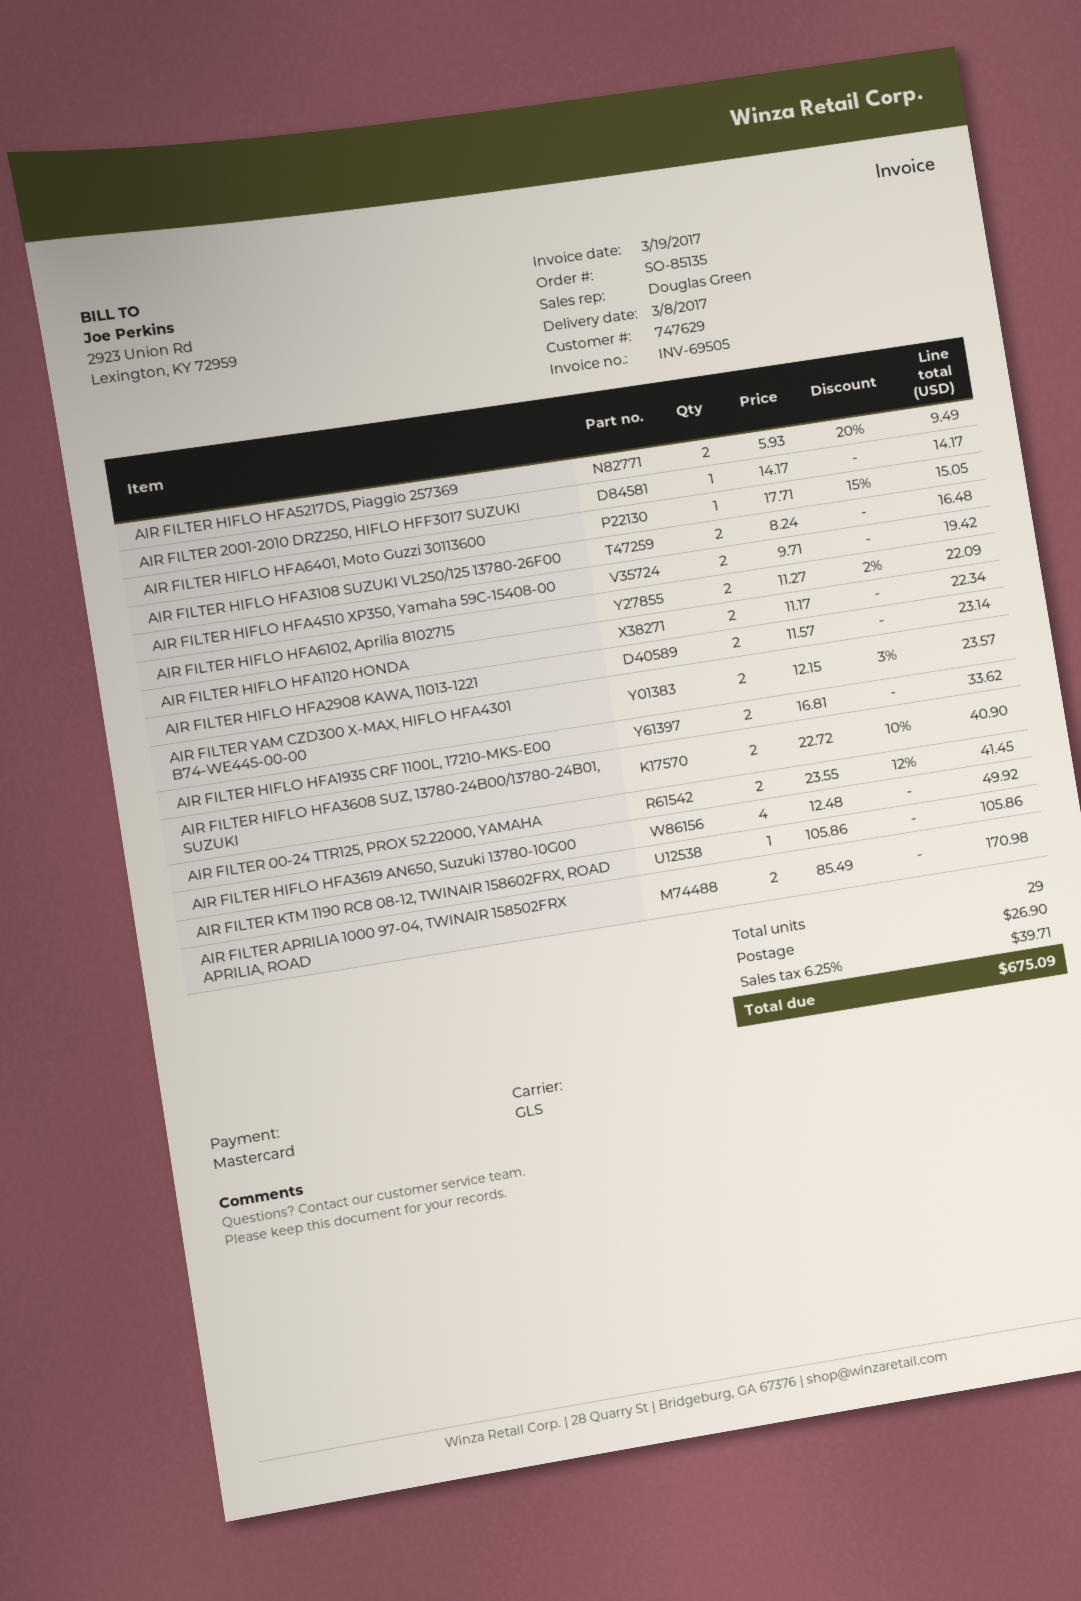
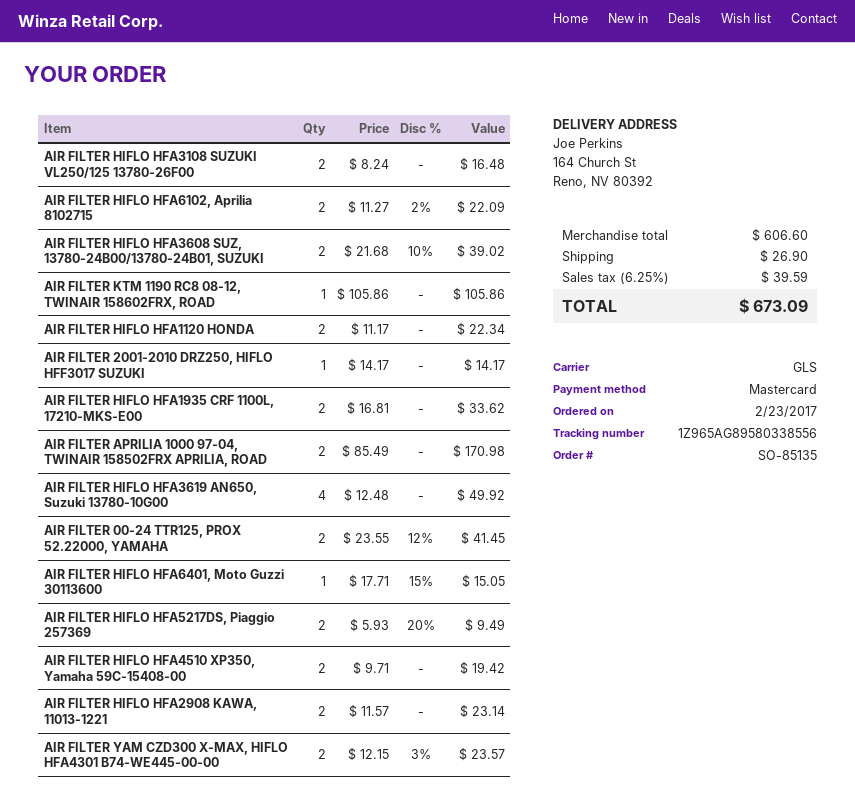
AIR FILTER HIFLO HFA3608 SUZ, 13780-24B00/13780-24B01, SUZUKI: 2 x 22.72 - 10% = 40.90 -> 2 x 21.68 - 10% = 39.02
tax: 6.25% = 39.71 -> 6.25% = 39.59
total: 675.09 -> 673.09

